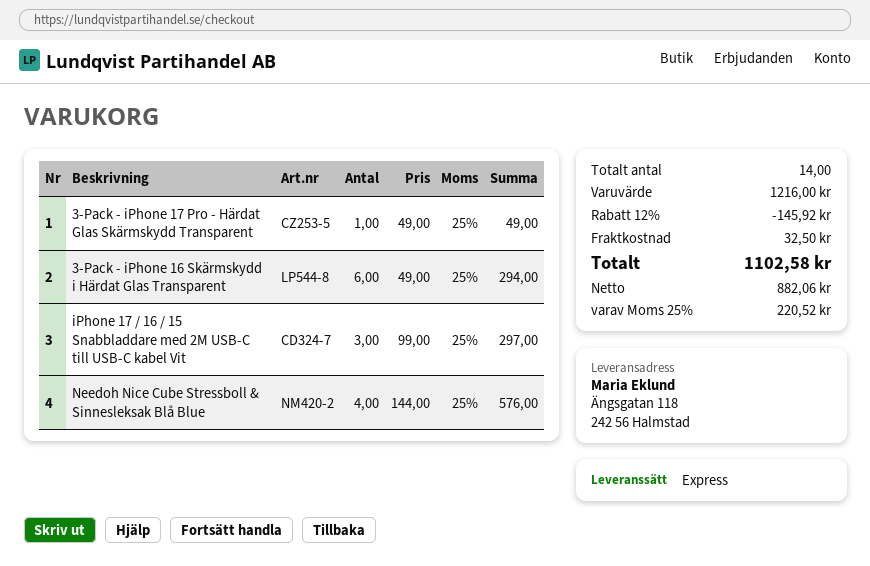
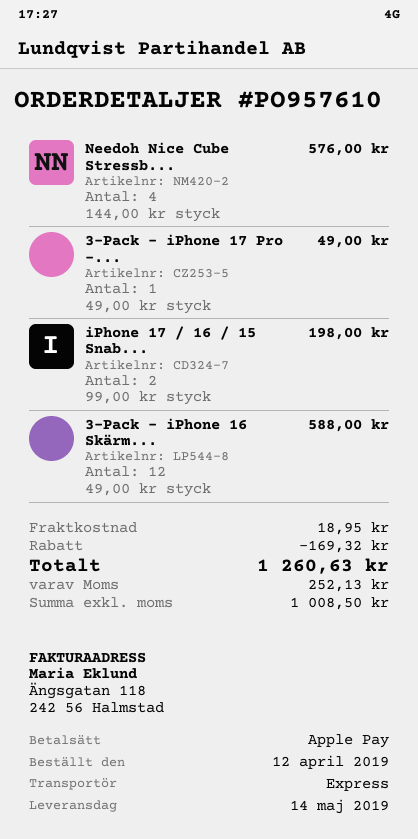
3-Pack - iPhone 16 Skärmskydd i Härdat Glas Transparent: 6 x 49.00 = 294.00 -> 12 x 49.00 = 588.00
iPhone 17 / 16 / 15 Snabbladdare med 2M USB-C till USB-C kabel Vit: 3 x 99.00 = 297.00 -> 2 x 99.00 = 198.00
discount: 145.92 -> 169.32
shipping: 32.50 -> 18.95
net: 882.06 -> 1008.50
tax: 220.52 -> 252.13
total: 1102.58 -> 1260.63

